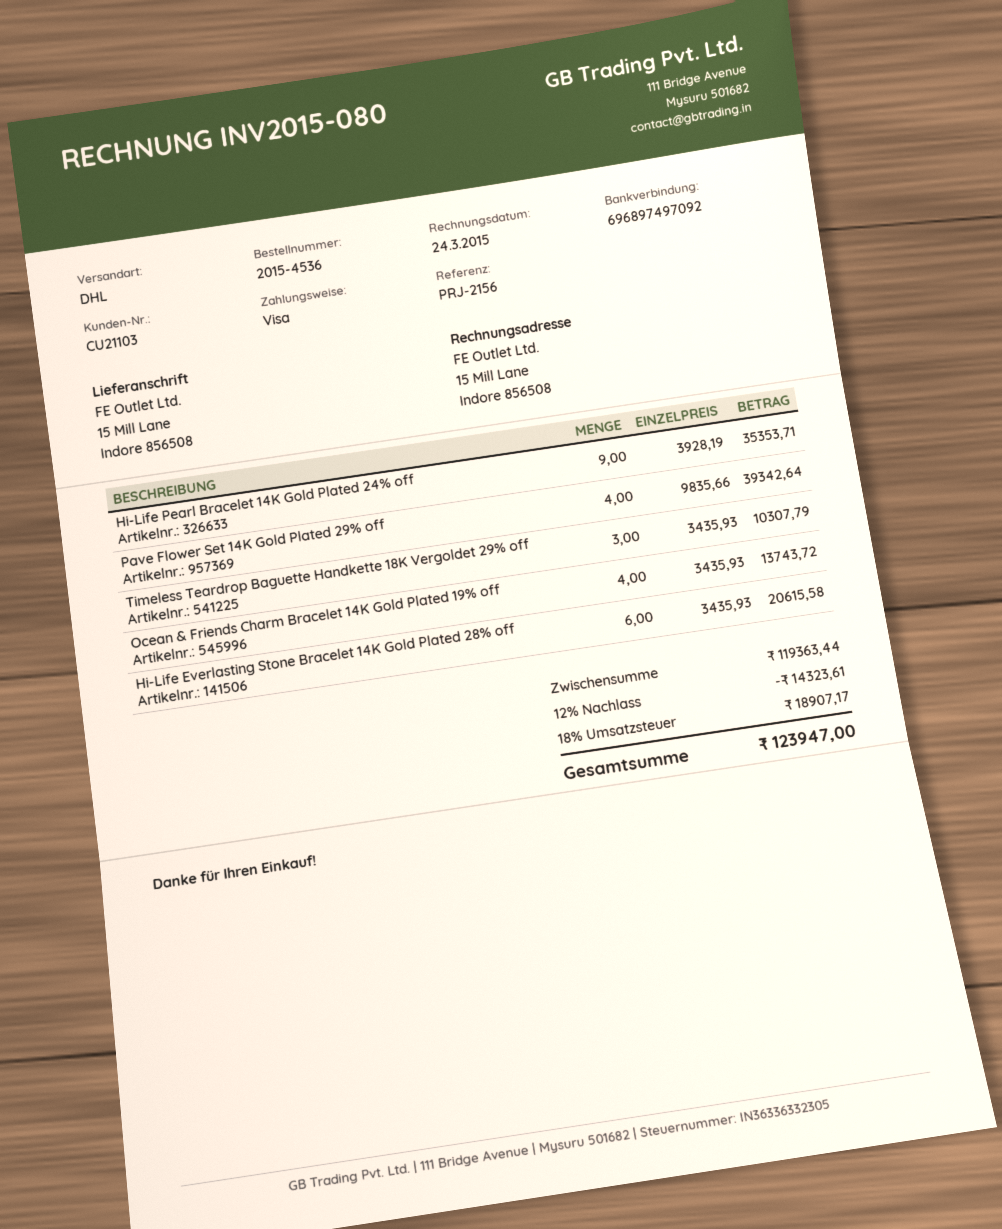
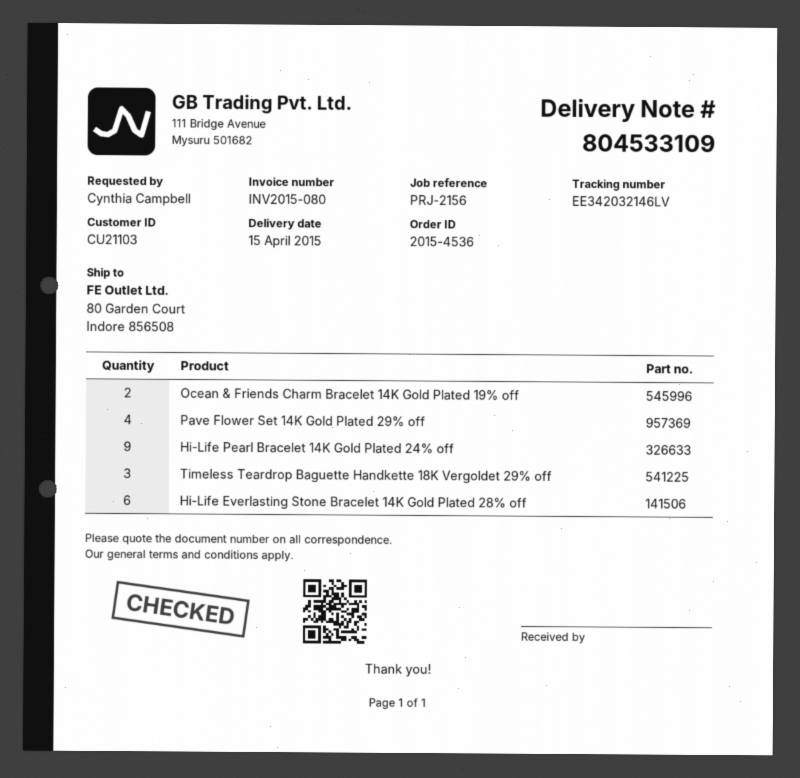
ship to: 15 Mill Lane, Indore 856508 -> 80 Garden Court, Indore 856508
Ocean & Friends Charm Bracelet 14K Gold Plated 19% off: 4 -> 2

